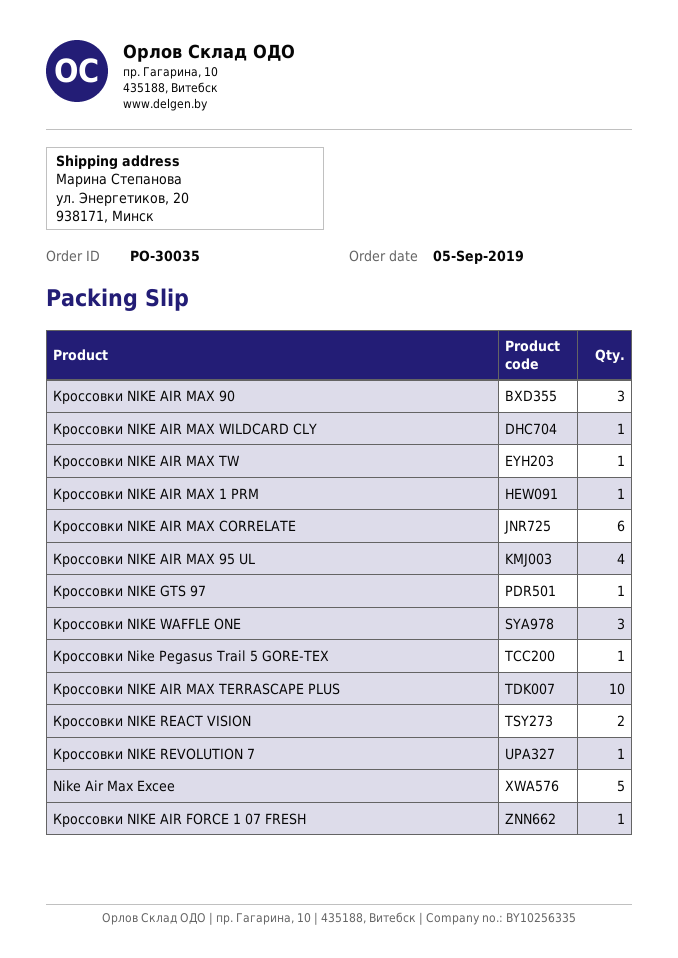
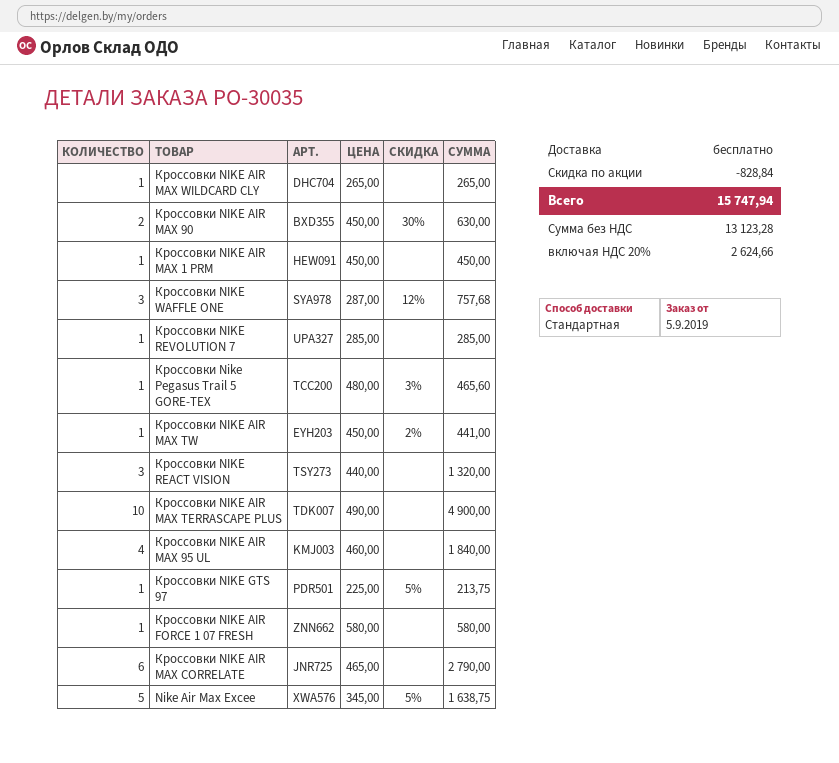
Кроссовки NIKE AIR MAX 90: 3 -> 2
Кроссовки NIKE REACT VISION: 2 -> 3

